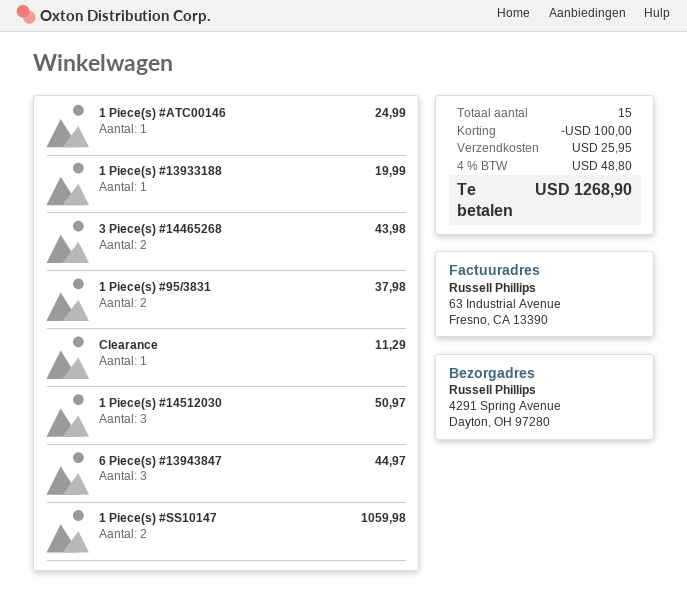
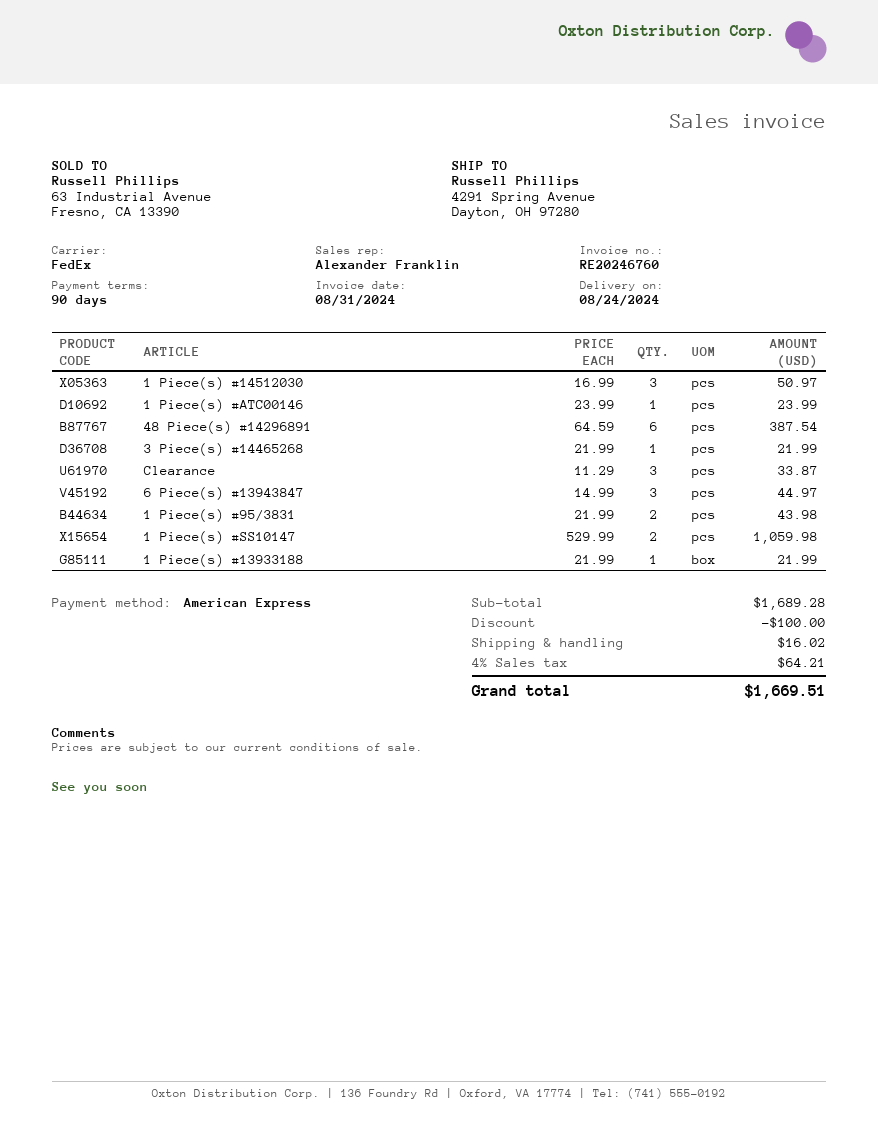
1 Piece(s) #ATC00146: 1 for 24.99 -> 1 for 23.99
1 Piece(s) #13933188: 1 for 19.99 -> 1 for 21.99
3 Piece(s) #14465268: 2 for 43.98 -> 1 for 21.99
1 Piece(s) #95/3831: 2 for 37.98 -> 2 for 43.98
Clearance: 1 for 11.29 -> 3 for 33.87
48 Piece(s) #14296891: none -> 6 for 387.54
shipping: 25.95 -> 16.02
tax: 4% = 48.80 -> 4% = 64.21
total: 1268.90 -> 1669.51

